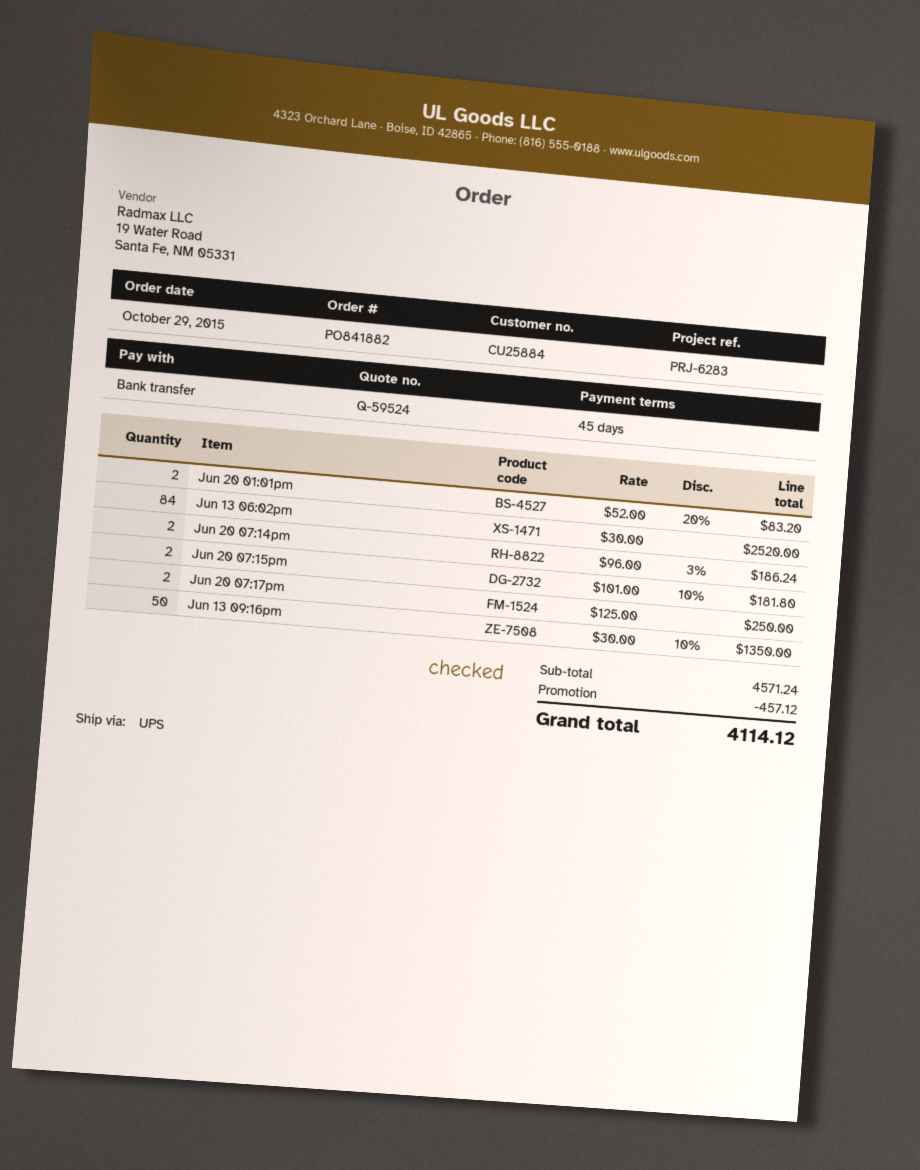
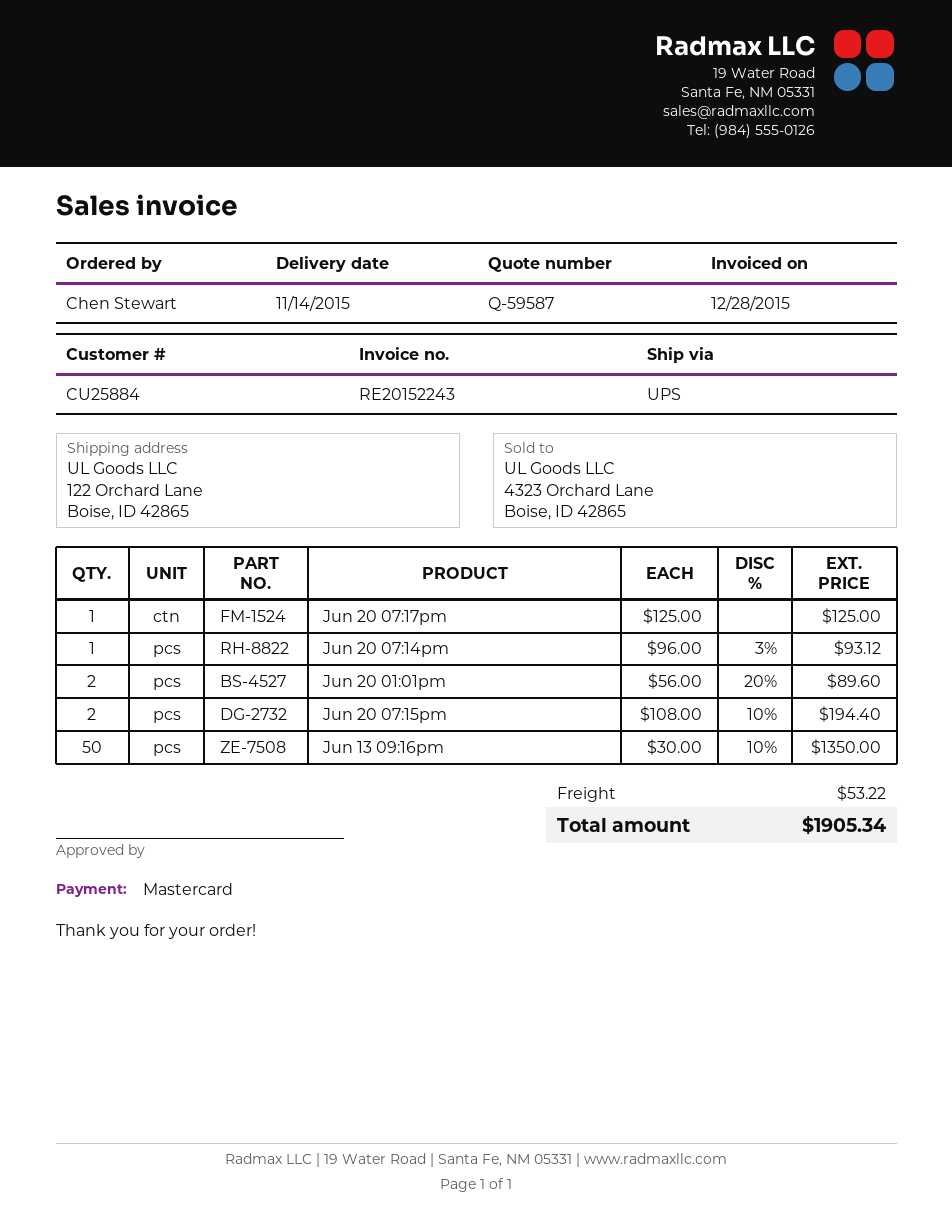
quote number: Q-59524 -> Q-59587
payment method: bank transfer -> Mastercard
Jun 20 01:01pm: 2 x 52.00 - 20% = 83.20 -> 2 x 56.00 - 20% = 89.60
Jun 13 06:02pm: 84 x 30.00 = 2520.00 -> none
Jun 20 07:14pm: 2 x 96.00 - 3% = 186.24 -> 1 x 96.00 - 3% = 93.12
Jun 20 07:15pm: 2 x 101.00 - 10% = 181.80 -> 2 x 108.00 - 10% = 194.40
Jun 20 07:17pm: 2 x 125.00 = 250.00 -> 1 x 125.00 = 125.00
discount: 457.12 -> none
shipping: none -> 53.22
total: 4114.12 -> 1905.34

